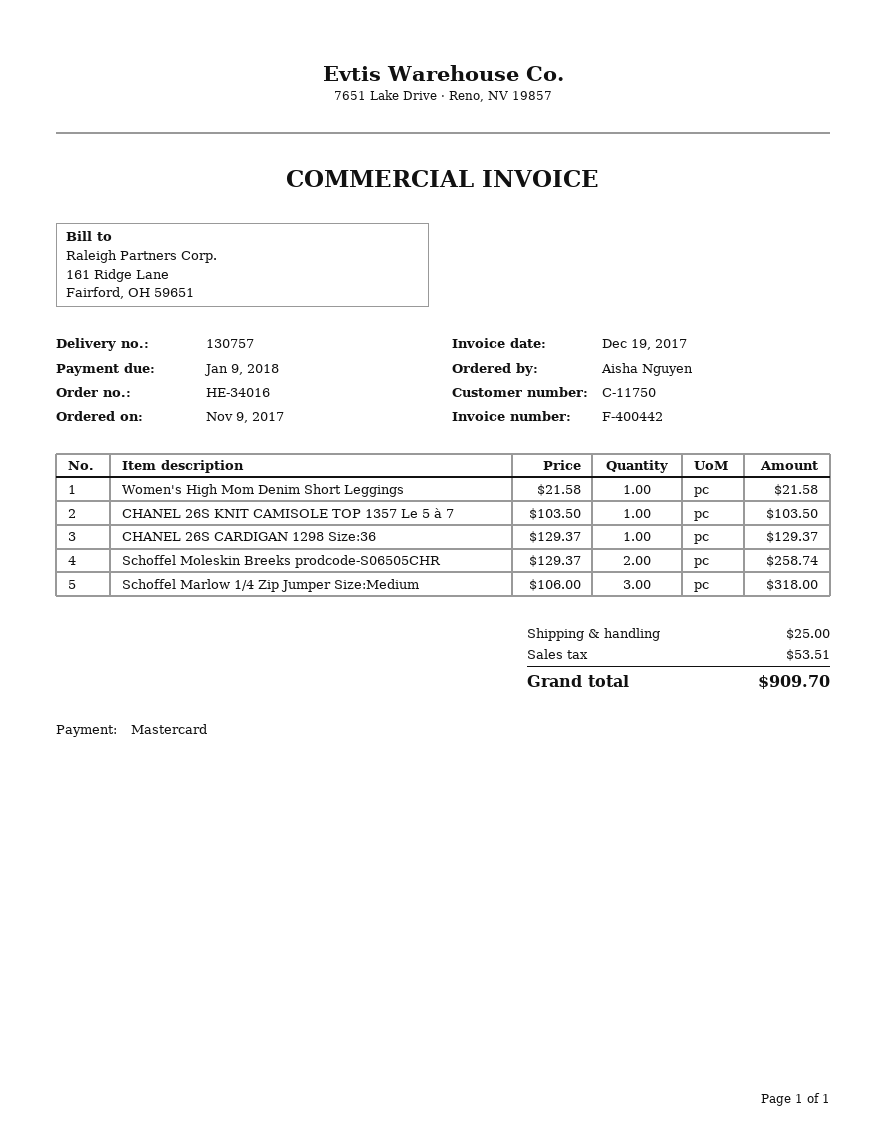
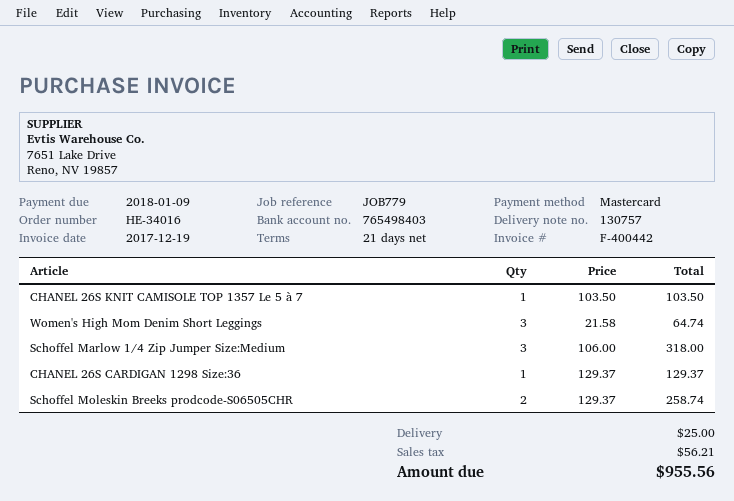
Women's High Mom Denim Short Leggings: 1 x 21.58 = 21.58 -> 3 x 21.58 = 64.74
tax: 53.51 -> 56.21
total: 909.70 -> 955.56

